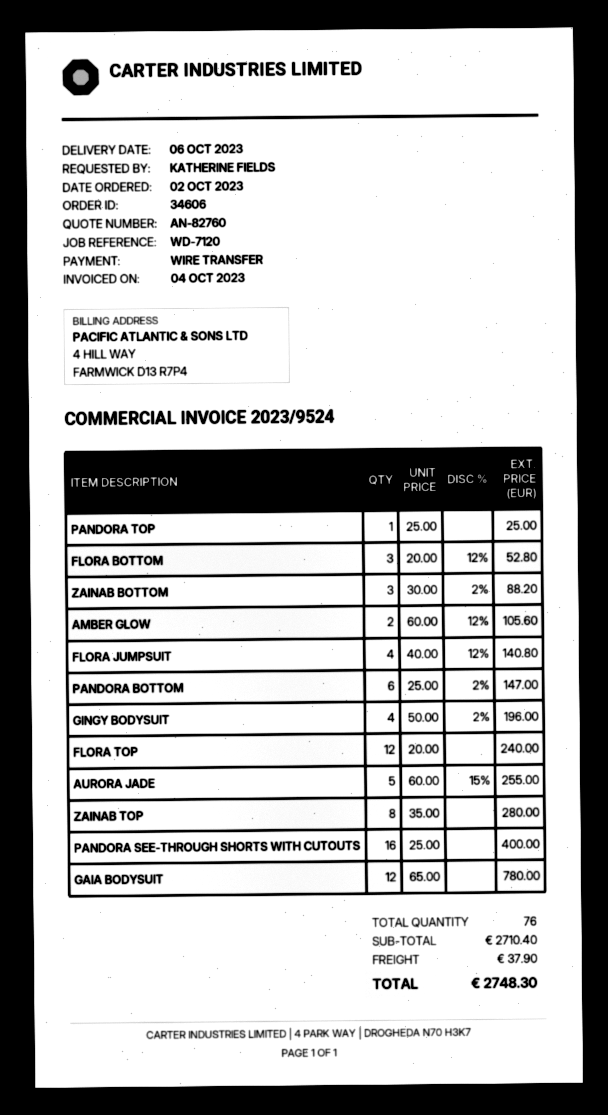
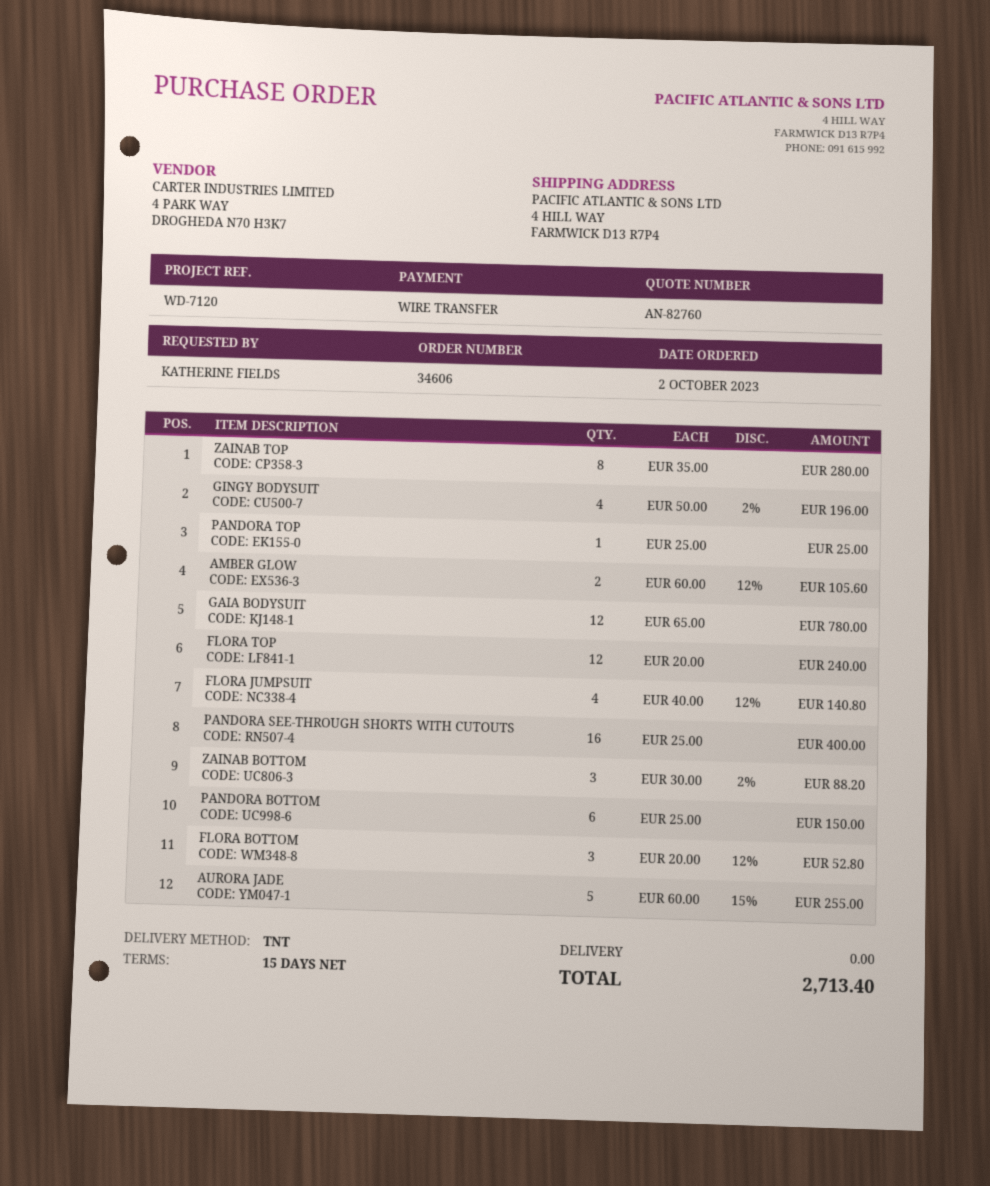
PANDORA BOTTOM: 6 x 25.00 - 2% = 147.00 -> 6 x 25.00 = 150.00
shipping: 37.90 -> 0.00
total: 2748.30 -> 2713.40

